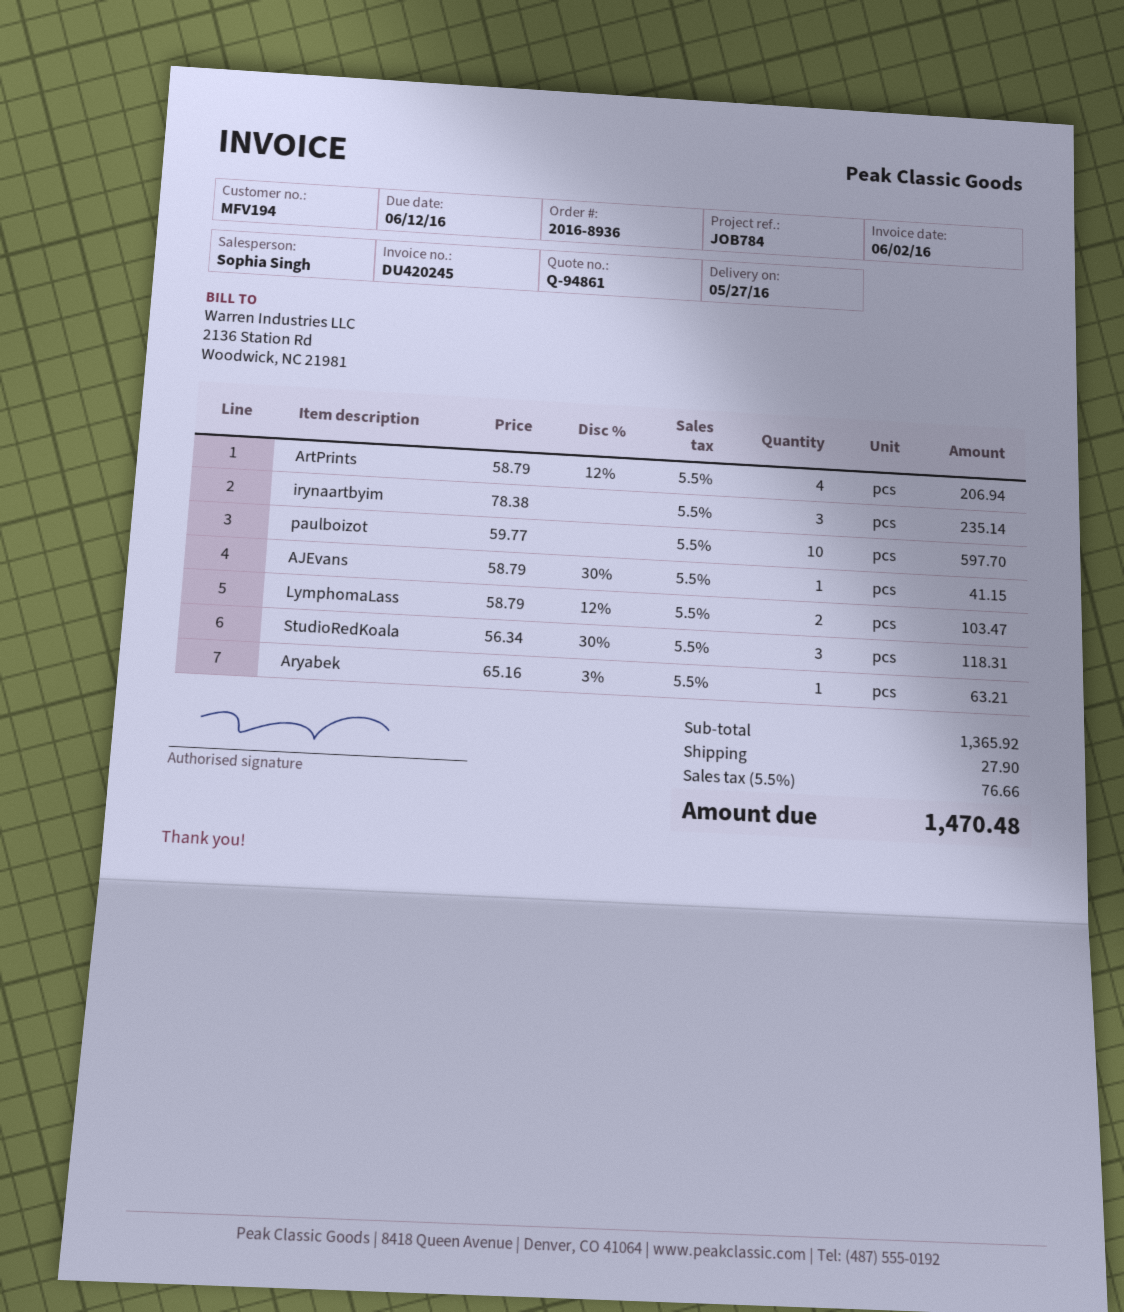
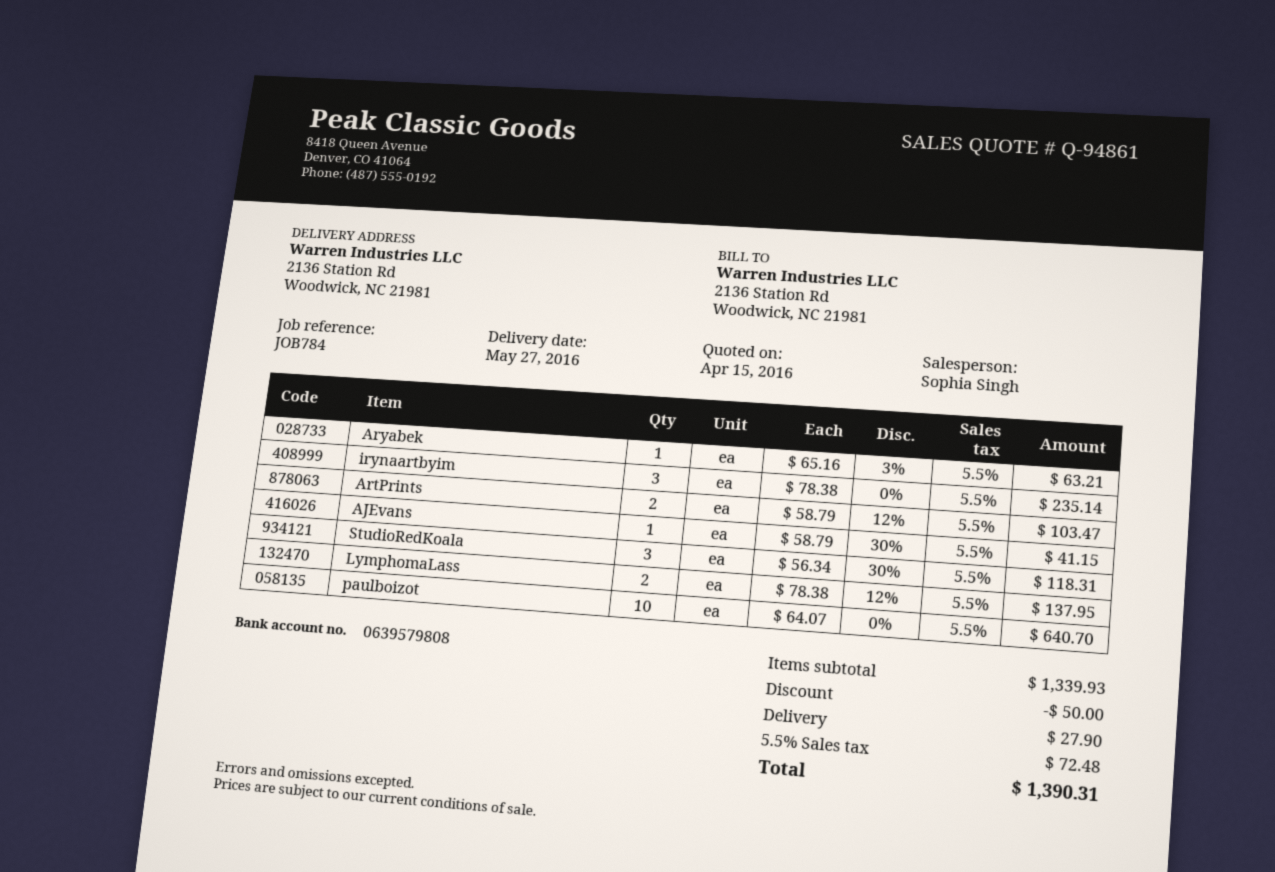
ArtPrints: 4 x 58.79 - 12% = 206.94 -> 2 x 58.79 - 12% = 103.47
paulboizot: 10 x 59.77 = 597.70 -> 10 x 64.07 = 640.70
LymphomaLass: 2 x 58.79 - 12% = 103.47 -> 2 x 78.38 - 12% = 137.95
subtotal: 1365.92 -> 1339.93
discount: none -> 50.00
tax: 5.5% = 76.66 -> 5.5% = 72.48
total: 1470.48 -> 1390.31

